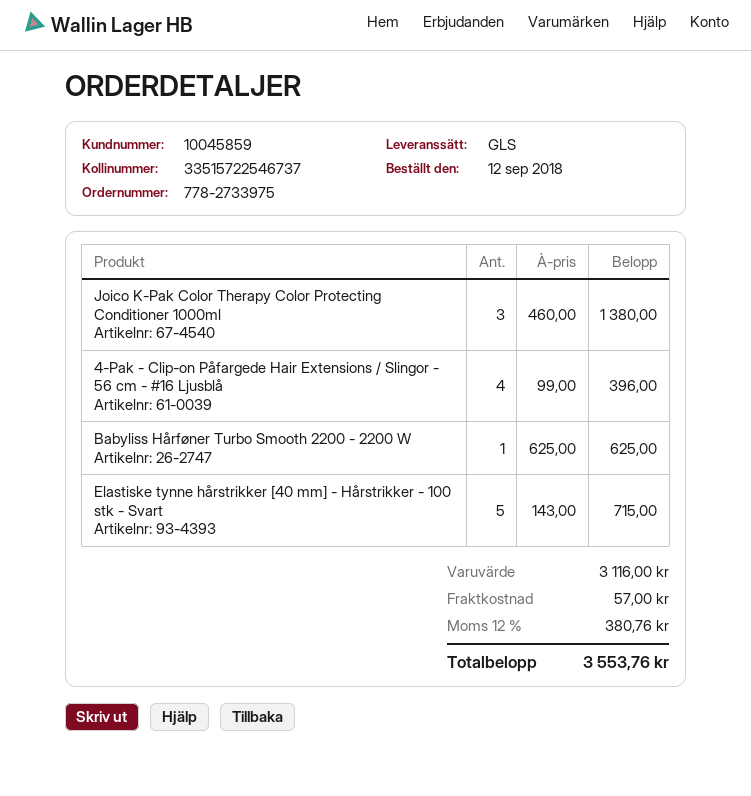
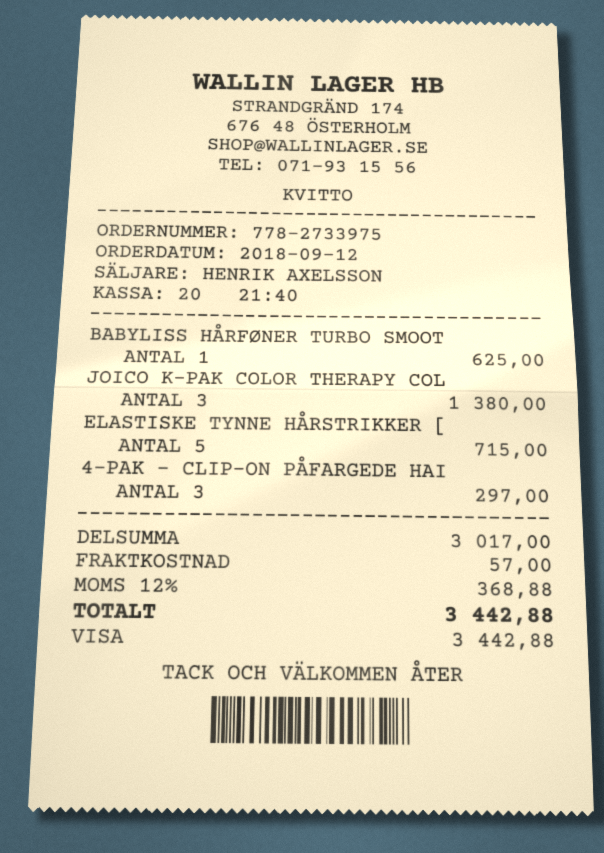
4-Pak - Clip-on Påfargede Hair Extensions / Slingor - 56 cm - #16 Ljusblå: 4 for 396.00 -> 3 for 297.00
subtotal: 3116.00 -> 3017.00
tax: 12% = 380.76 -> 12% = 368.88
total: 3553.76 -> 3442.88

